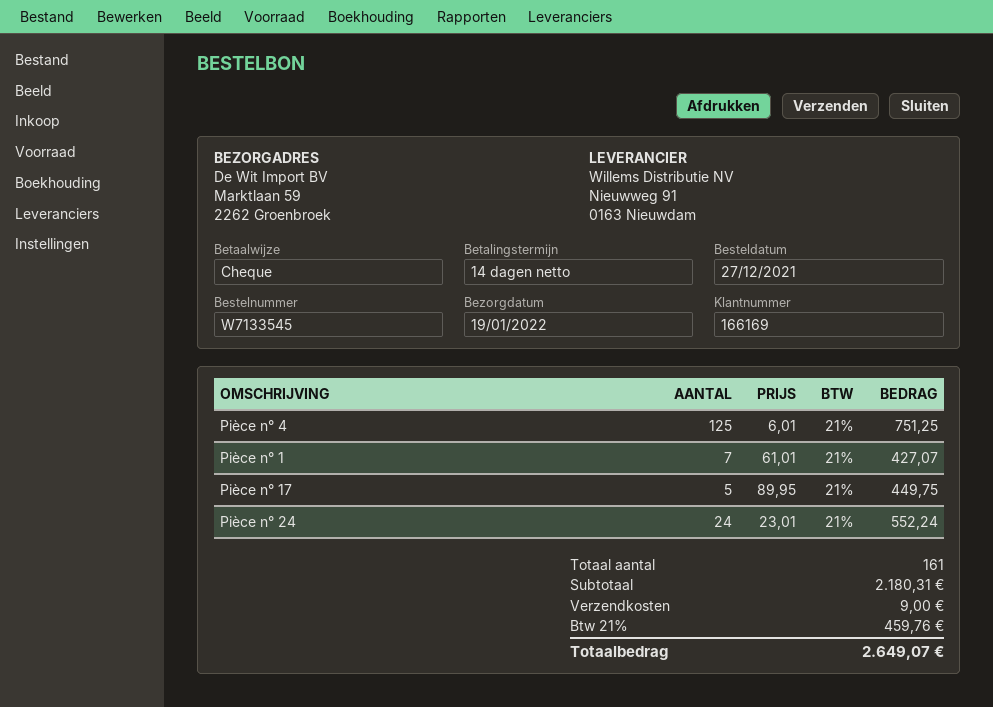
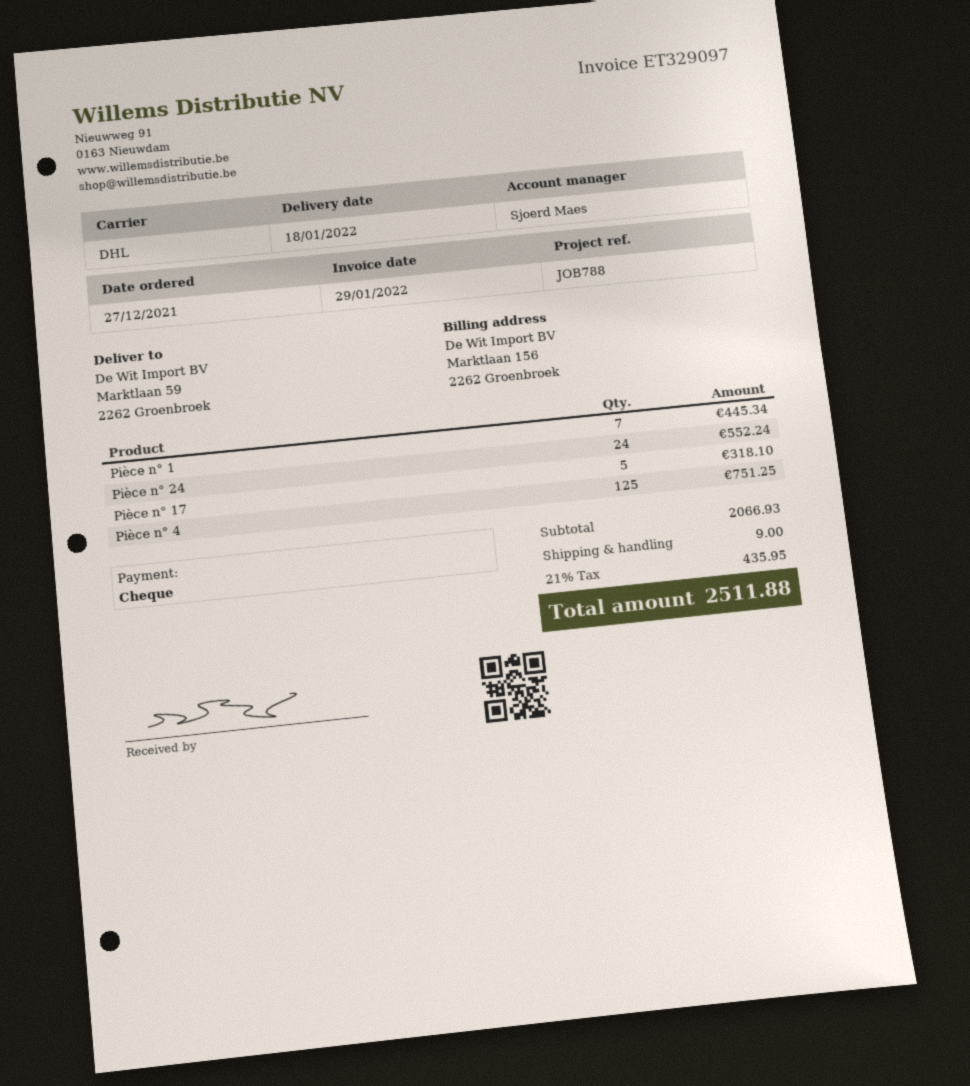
delivery date: 2022-01-19 -> 2022-01-18
Pièce n° 1: 7 for 427.07 -> 7 for 445.34
Pièce n° 17: 5 for 449.75 -> 5 for 318.10
subtotal: 2180.31 -> 2066.93
tax: 21% = 459.76 -> 21% = 435.95
total: 2649.07 -> 2511.88

